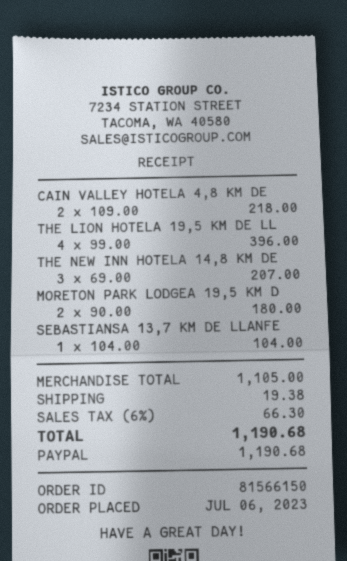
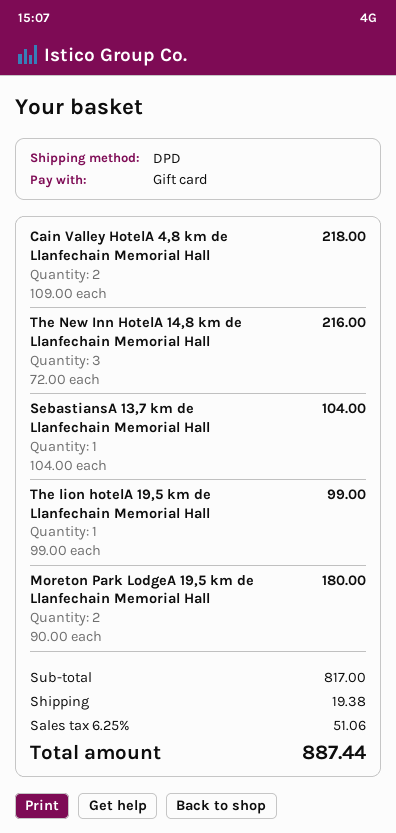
payment method: PayPal -> gift card
THE LION HOTELA 19,5 KM DE LL: 4 x 99.00 = 396.00 -> 1 x 99.00 = 99.00
THE NEW INN HOTELA 14,8 KM DE: 3 x 69.00 = 207.00 -> 3 x 72.00 = 216.00
subtotal: 1105.00 -> 817.00
tax: 6% = 66.30 -> 6.25% = 51.06
total: 1190.68 -> 887.44

